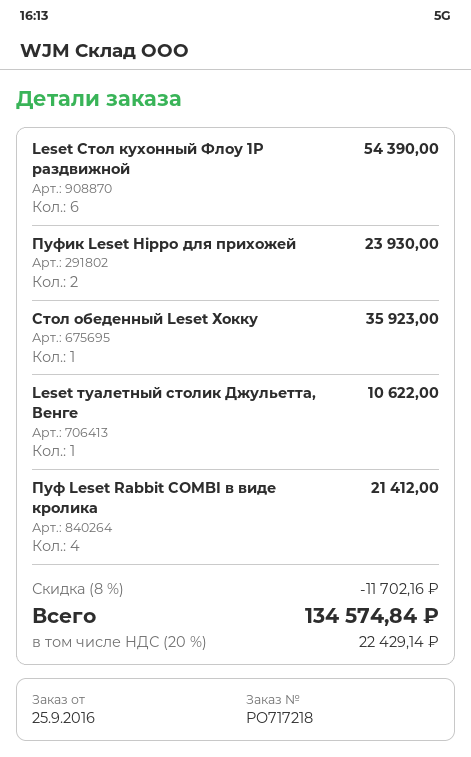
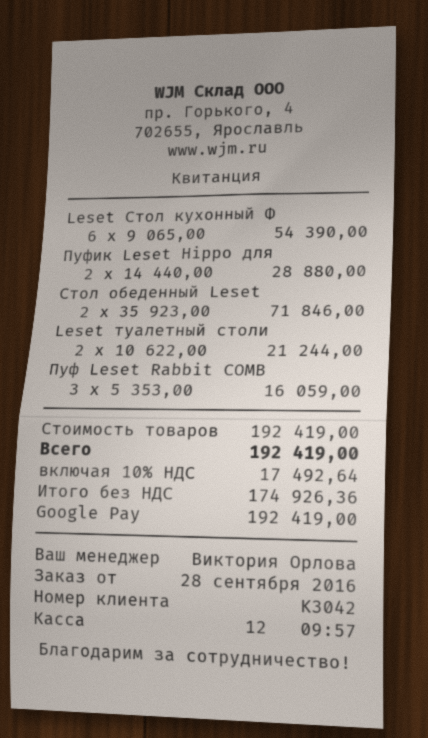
order date: 2016-09-25 -> 2016-09-28
Пуфик Leset Hippo для прихожей: 2 for 23930.00 -> 2 for 28880.00
Стол обеденный Leset Хокку: 1 for 35923.00 -> 2 for 71846.00
Leset туалетный столик Джульетта, Венге: 1 for 10622.00 -> 2 for 21244.00
Пуф Leset Rabbit COMBI в виде кролика: 4 for 21412.00 -> 3 for 16059.00
discount: 8% = 11702.16 -> none
tax: 20% = 22429.14 -> 10% = 17492.64
total: 134574.84 -> 192419.00

